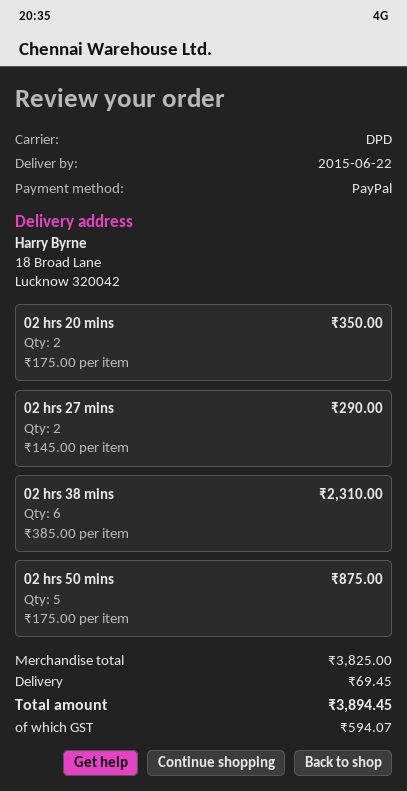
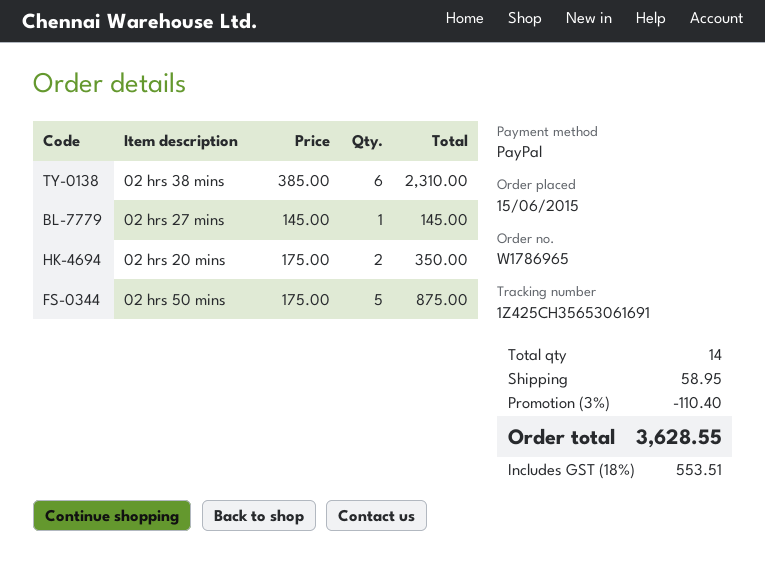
02 hrs 27 mins: 2 x 145.00 = 290.00 -> 1 x 145.00 = 145.00
discount: none -> 3% = 110.40
shipping: 69.45 -> 58.95
tax: 594.07 -> 553.51
total: 3894.45 -> 3628.55

